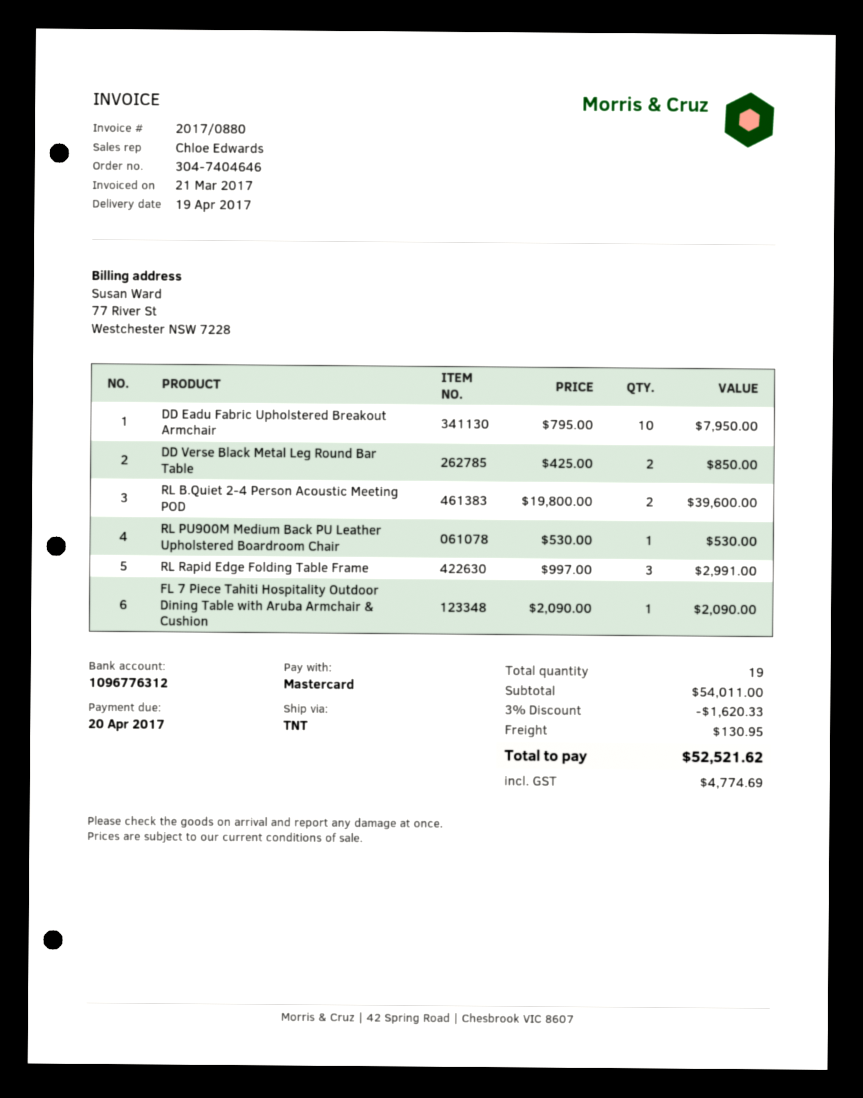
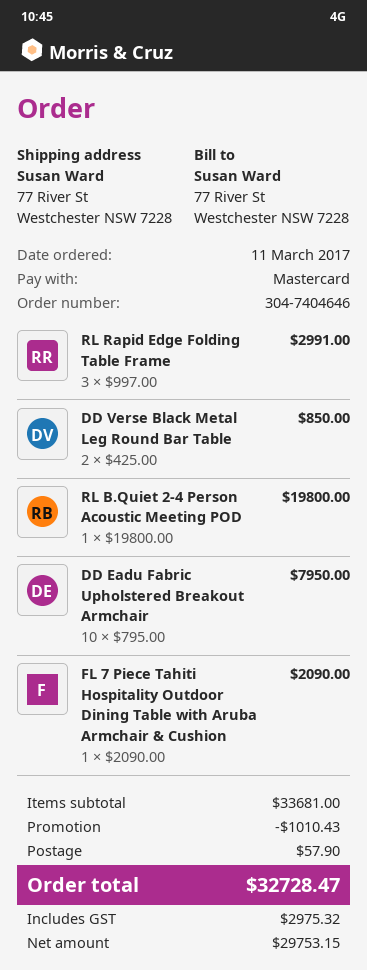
RL B.Quiet 2-4 Person Acoustic Meeting POD: 2 x 19800.00 = 39600.00 -> 1 x 19800.00 = 19800.00
RL PU900M Medium Back PU Leather Upholstered Boardroom Chair: 1 x 530.00 = 530.00 -> none
subtotal: 54011.00 -> 33681.00
discount: 1620.33 -> 1010.43
shipping: 130.95 -> 57.90
tax: 4774.69 -> 2975.32
total: 52521.62 -> 32728.47

